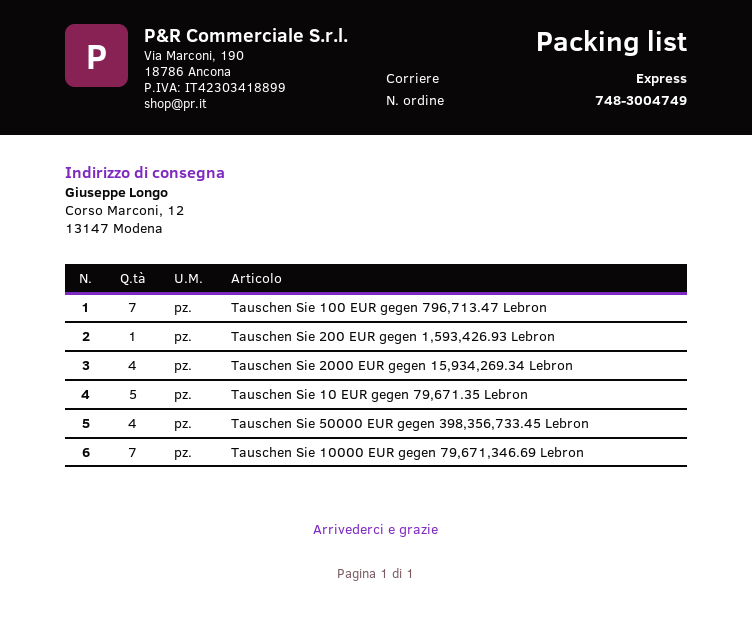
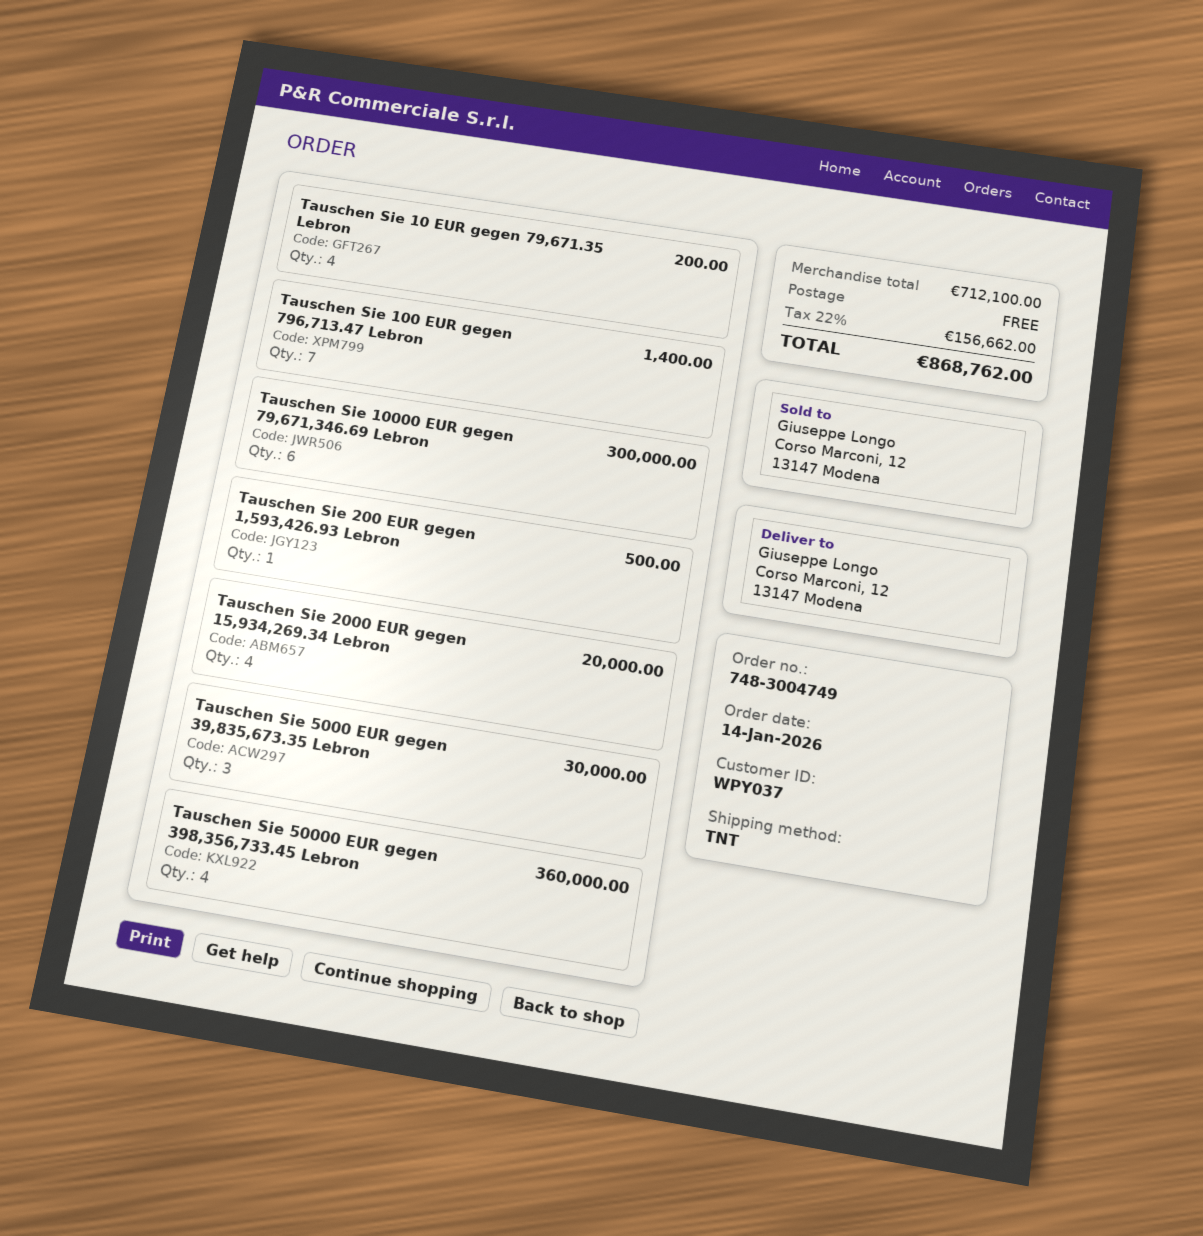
shipping method: express -> TNT
Tauschen Sie 10 EUR gegen 79,671.35 Lebron: 5 -> 4
Tauschen Sie 10000 EUR gegen 79,671,346.69 Lebron: 7 -> 6
Tauschen Sie 5000 EUR gegen 39,835,673.35 Lebron: none -> 3

